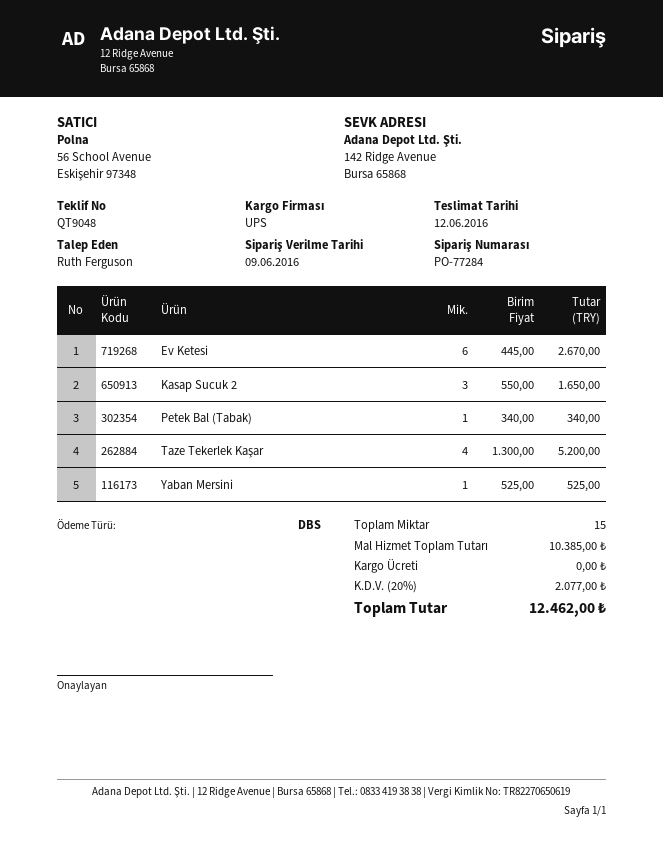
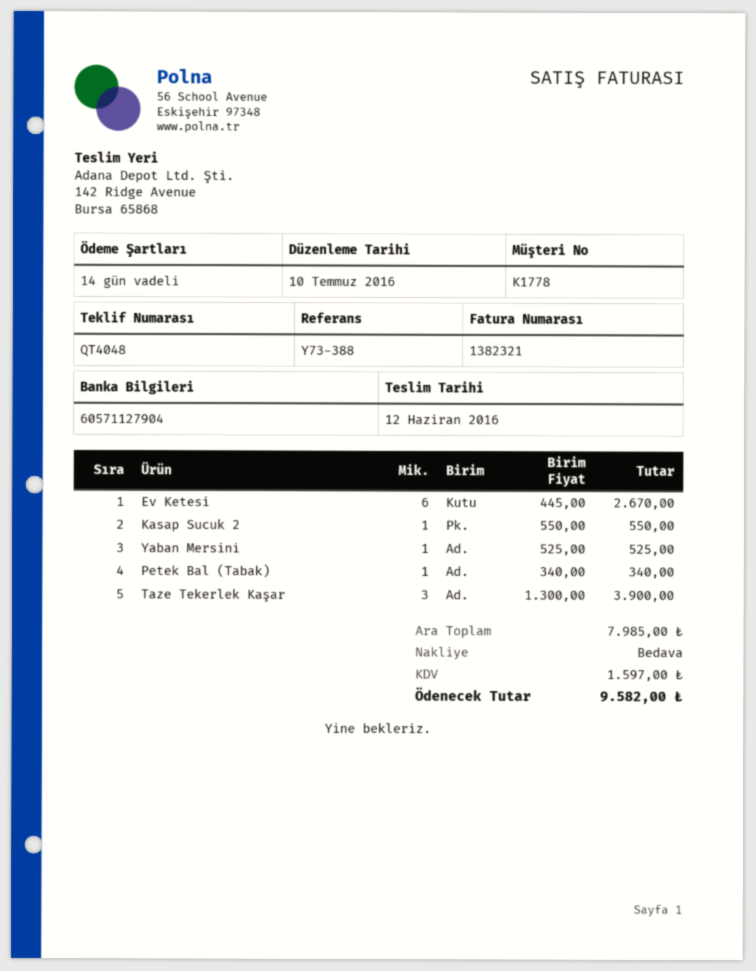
quote number: QT9048 -> QT4048
Kasap Sucuk 2: 3 x 550.00 = 1650.00 -> 1 x 550.00 = 550.00
Taze Tekerlek Kaşar: 4 x 1300.00 = 5200.00 -> 3 x 1300.00 = 3900.00
subtotal: 10385.00 -> 7985.00
tax: 2077.00 -> 1597.00
total: 12462.00 -> 9582.00

